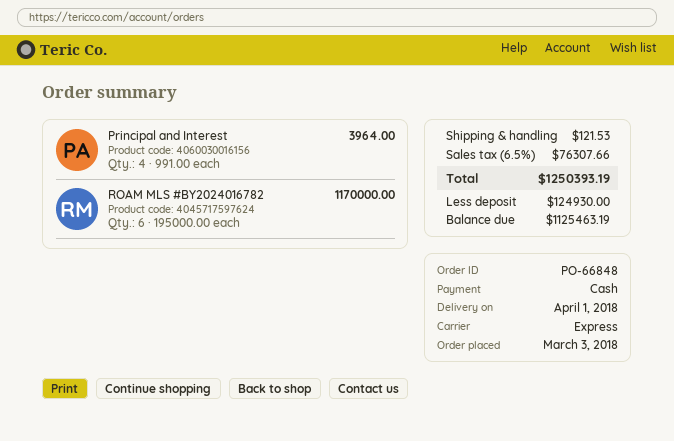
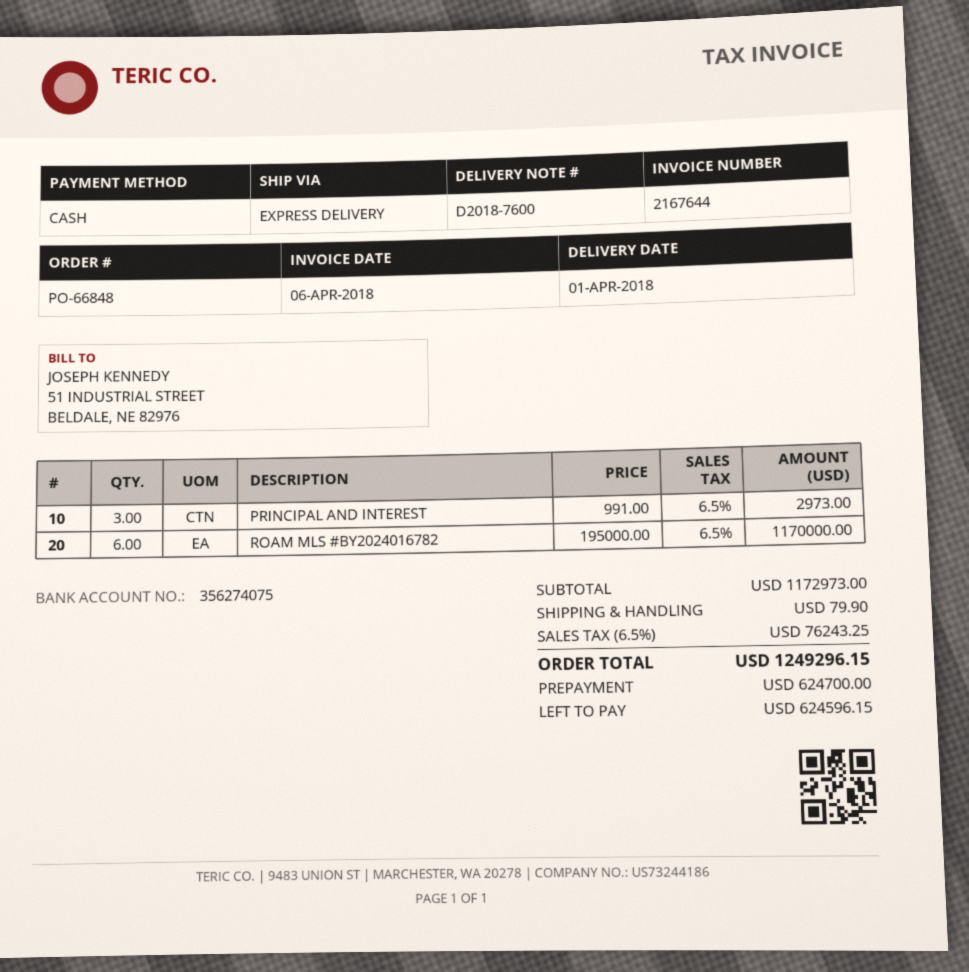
Principal and Interest: 4 x 991.00 = 3964.00 -> 3 x 991.00 = 2973.00
shipping: 121.53 -> 79.90
tax: 6.5% = 76307.66 -> 6.5% = 76243.25
total: 1250393.19 -> 1249296.15
deposit: 124930.00 -> 624700.00
balance: 1125463.19 -> 624596.15

